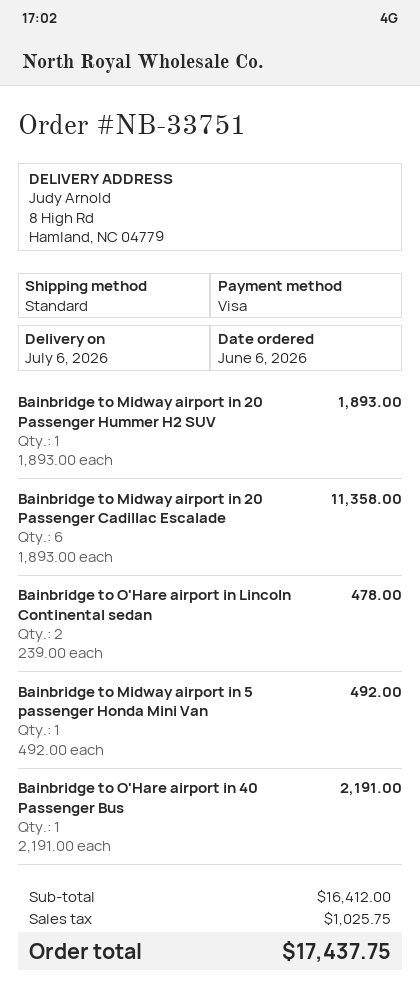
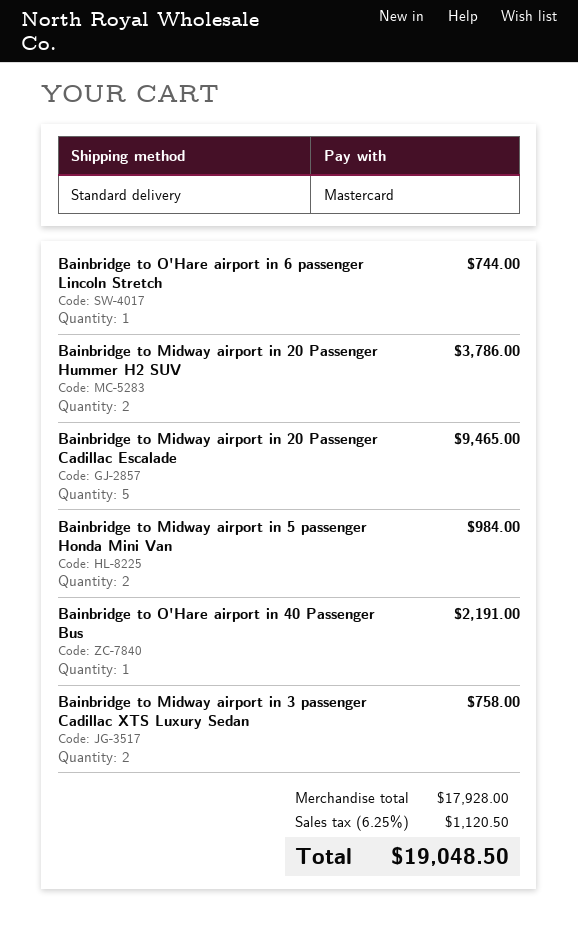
payment method: Visa -> Mastercard
Bainbridge to Midway airport in 20 Passenger Hummer H2 SUV: 1 for 1893.00 -> 2 for 3786.00
Bainbridge to Midway airport in 20 Passenger Cadillac Escalade: 6 for 11358.00 -> 5 for 9465.00
Bainbridge to O'Hare airport in Lincoln Continental sedan: 2 for 478.00 -> none
Bainbridge to Midway airport in 5 passenger Honda Mini Van: 1 for 492.00 -> 2 for 984.00
Bainbridge to O'Hare airport in 6 passenger Lincoln Stretch: none -> 1 for 744.00
Bainbridge to Midway airport in 3 passenger Cadillac XTS Luxury Sedan: none -> 2 for 758.00
subtotal: 16412.00 -> 17928.00
tax: 1025.75 -> 1120.50
total: 17437.75 -> 19048.50

